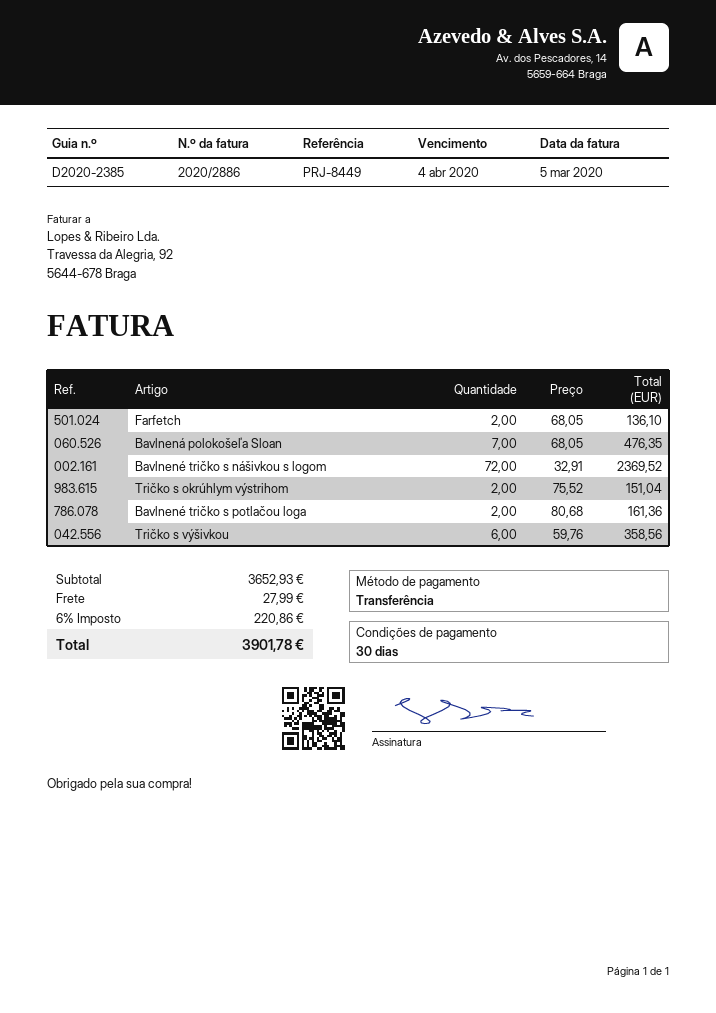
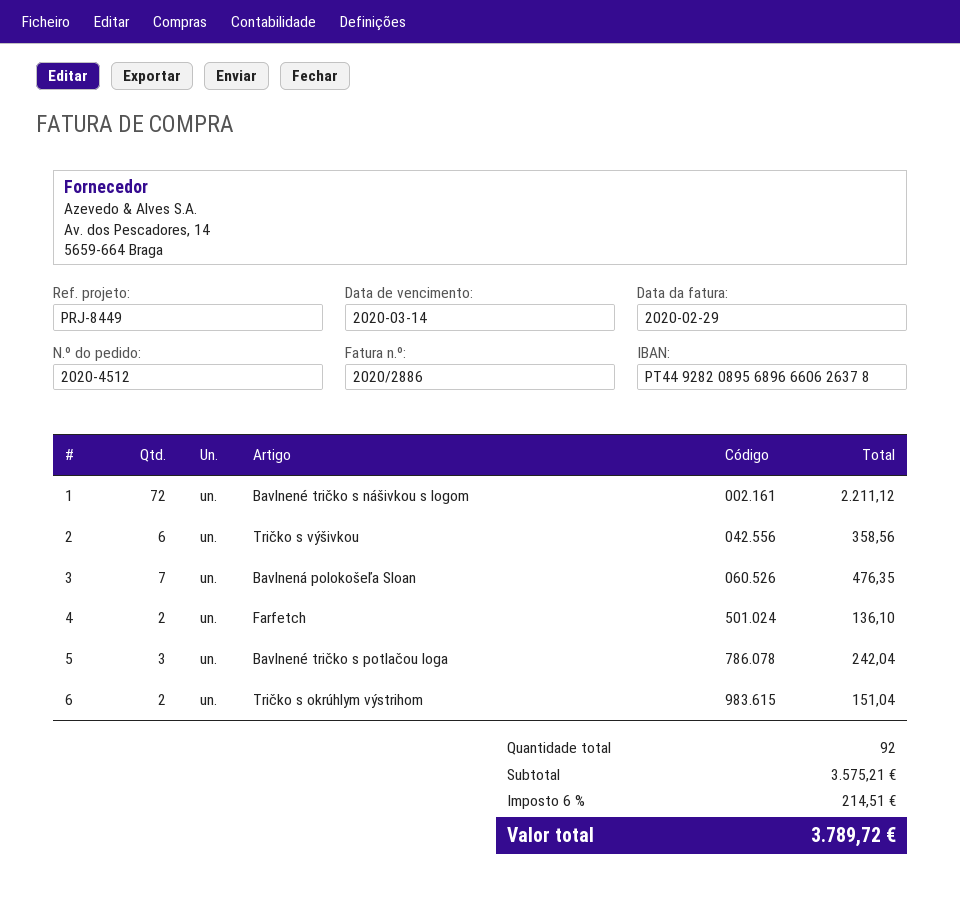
invoice date: 2020-03-05 -> 2020-02-29
due date: 2020-04-04 -> 2020-03-14
Bavlnené tričko s nášivkou s logom: 72 for 2369.52 -> 72 for 2211.12
Bavlnené tričko s potlačou loga: 2 for 161.36 -> 3 for 242.04
subtotal: 3652.93 -> 3575.21
shipping: 27.99 -> none
tax: 6% = 220.86 -> 6% = 214.51
total: 3901.78 -> 3789.72

